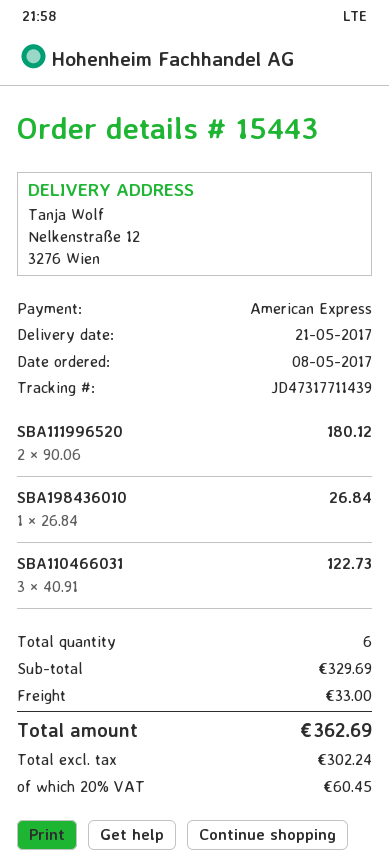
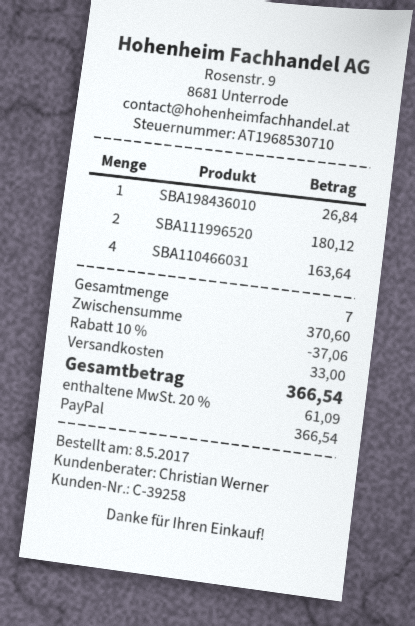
payment method: American Express -> PayPal
SBA110466031: 3 for 122.73 -> 4 for 163.64
total quantity: 6 -> 7
subtotal: 329.69 -> 370.60
discount: none -> 10% = 37.06
tax: 20% = 60.45 -> 20% = 61.09
total: 362.69 -> 366.54

